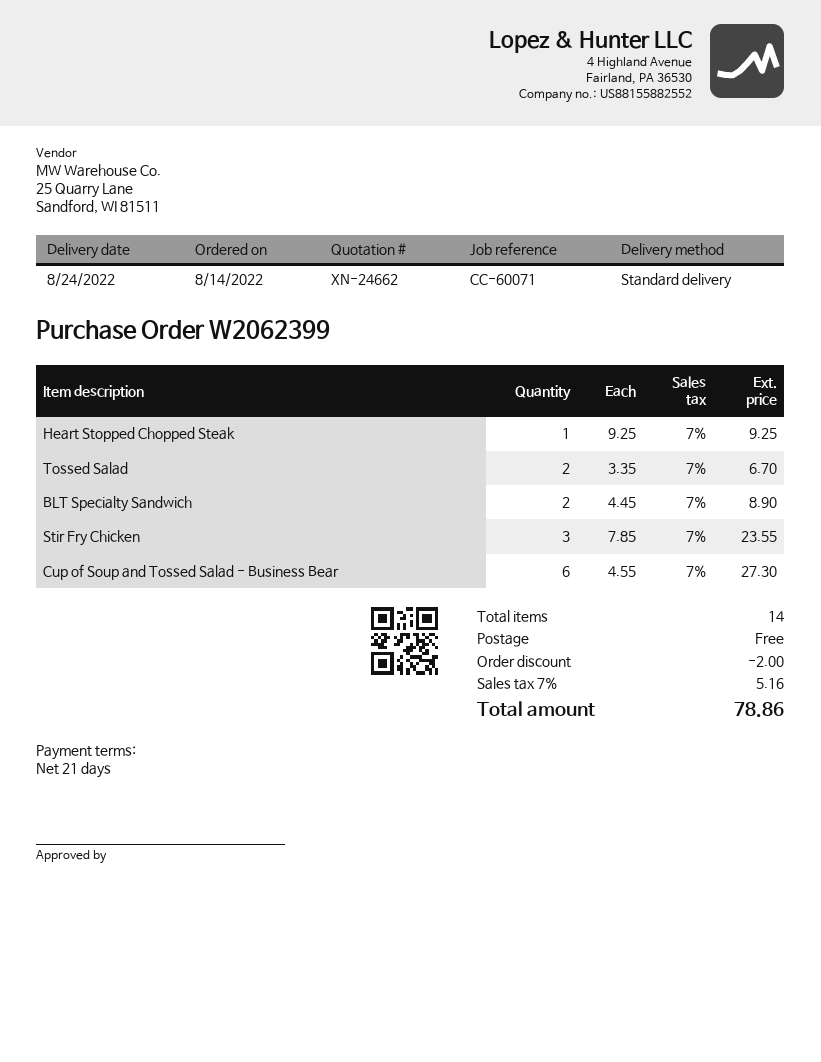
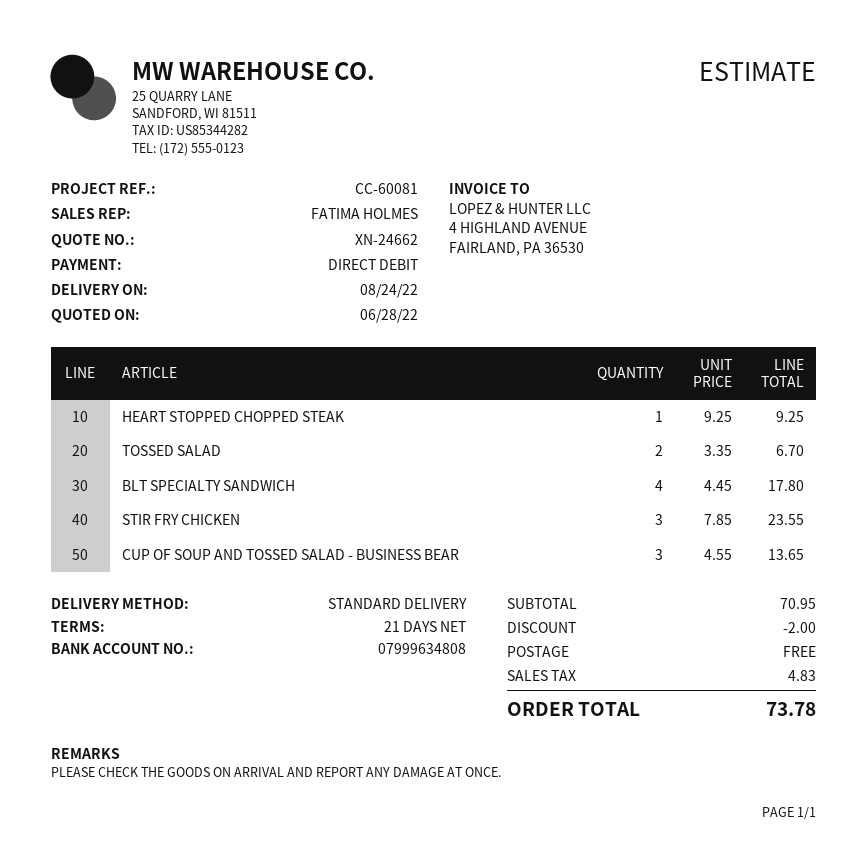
reference: CC-60071 -> CC-60081
BLT Specialty Sandwich: 2 x 4.45 = 8.90 -> 4 x 4.45 = 17.80
Cup of Soup and Tossed Salad - Business Bear: 6 x 4.55 = 27.30 -> 3 x 4.55 = 13.65
tax: 5.16 -> 4.83
total: 78.86 -> 73.78

